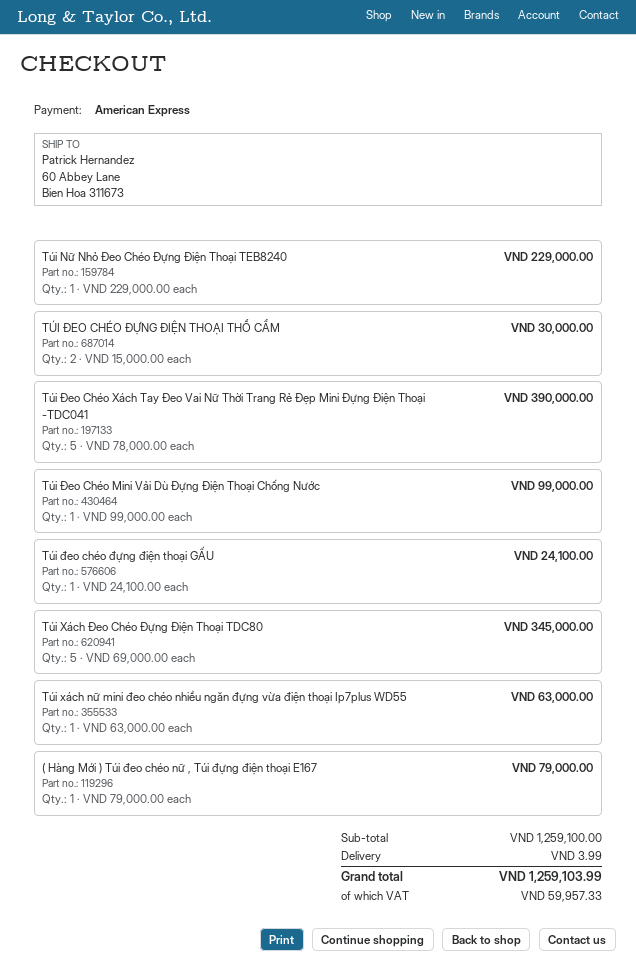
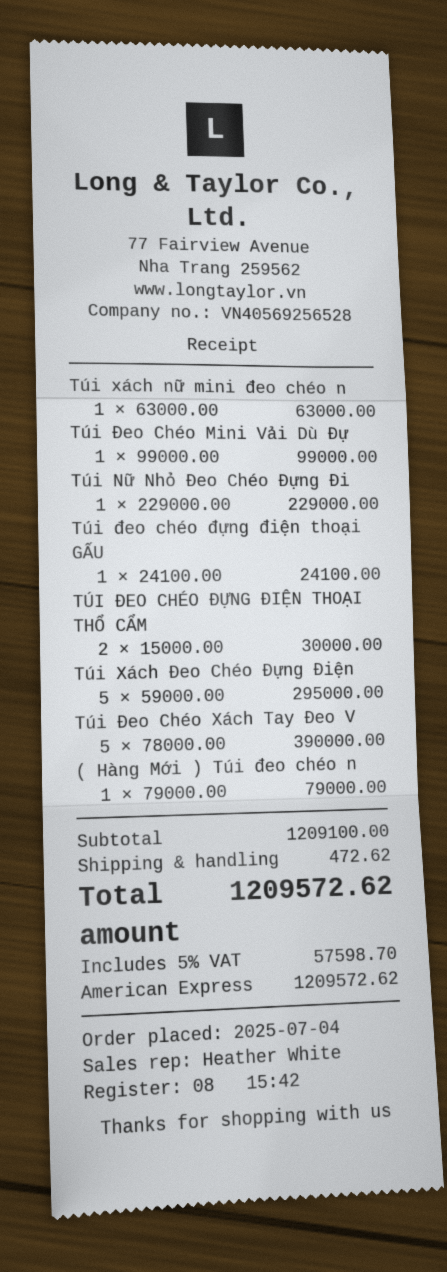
Túi Xách Đeo Chéo Đựng Điện Thoại TDC80: 5 x 69000.00 = 345000.00 -> 5 x 59000.00 = 295000.00
subtotal: 1259100.00 -> 1209100.00
shipping: 3.99 -> 472.62
tax: 59957.33 -> 57598.70
total: 1259103.99 -> 1209572.62

